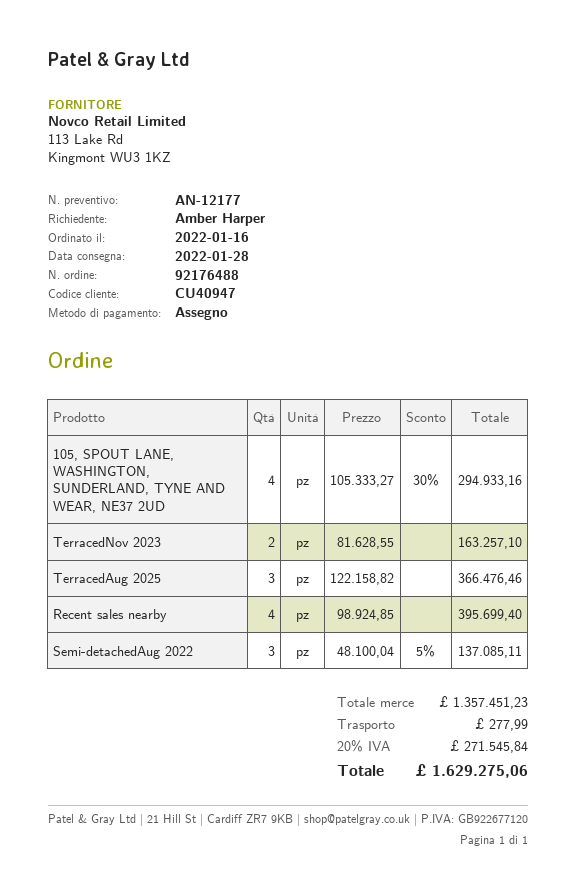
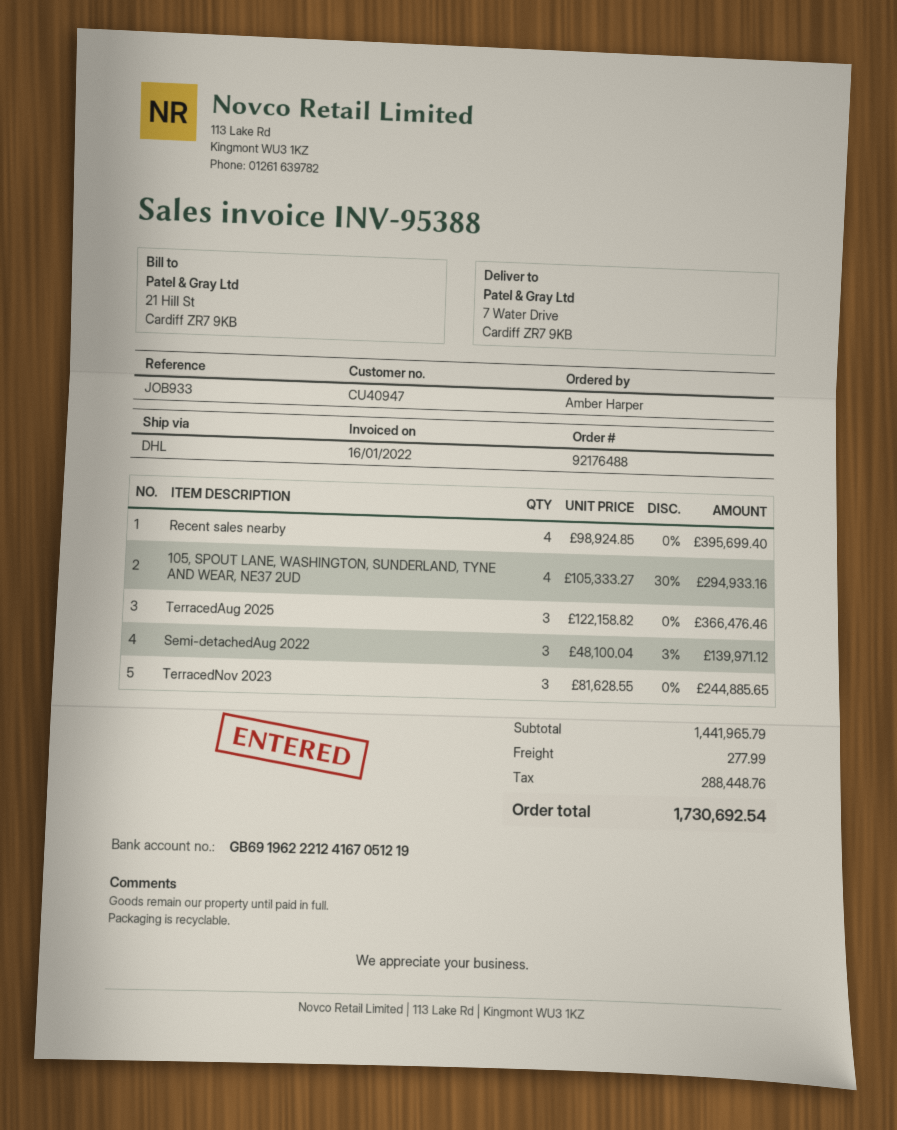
TerracedNov 2023: 2 x 81628.55 = 163257.10 -> 3 x 81628.55 = 244885.65
Semi-detachedAug 2022: 3 x 48100.04 - 5% = 137085.11 -> 3 x 48100.04 - 3% = 139971.12
subtotal: 1357451.23 -> 1441965.79
tax: 271545.84 -> 288448.76
total: 1629275.06 -> 1730692.54

